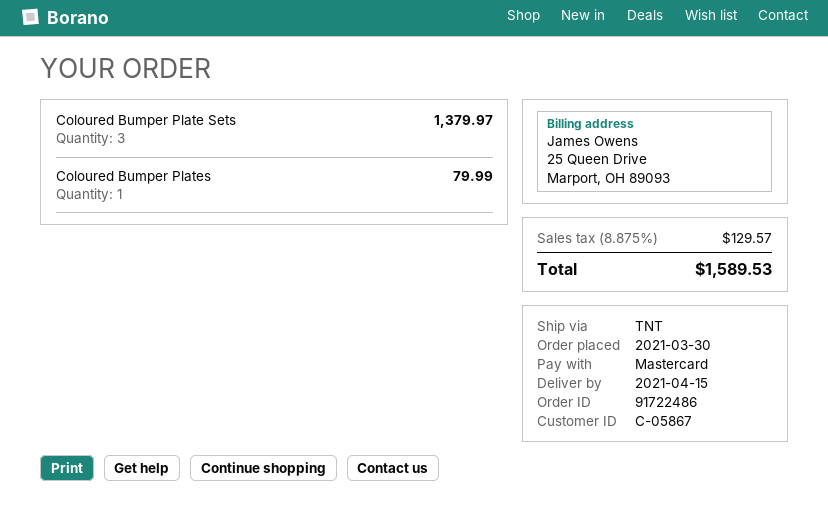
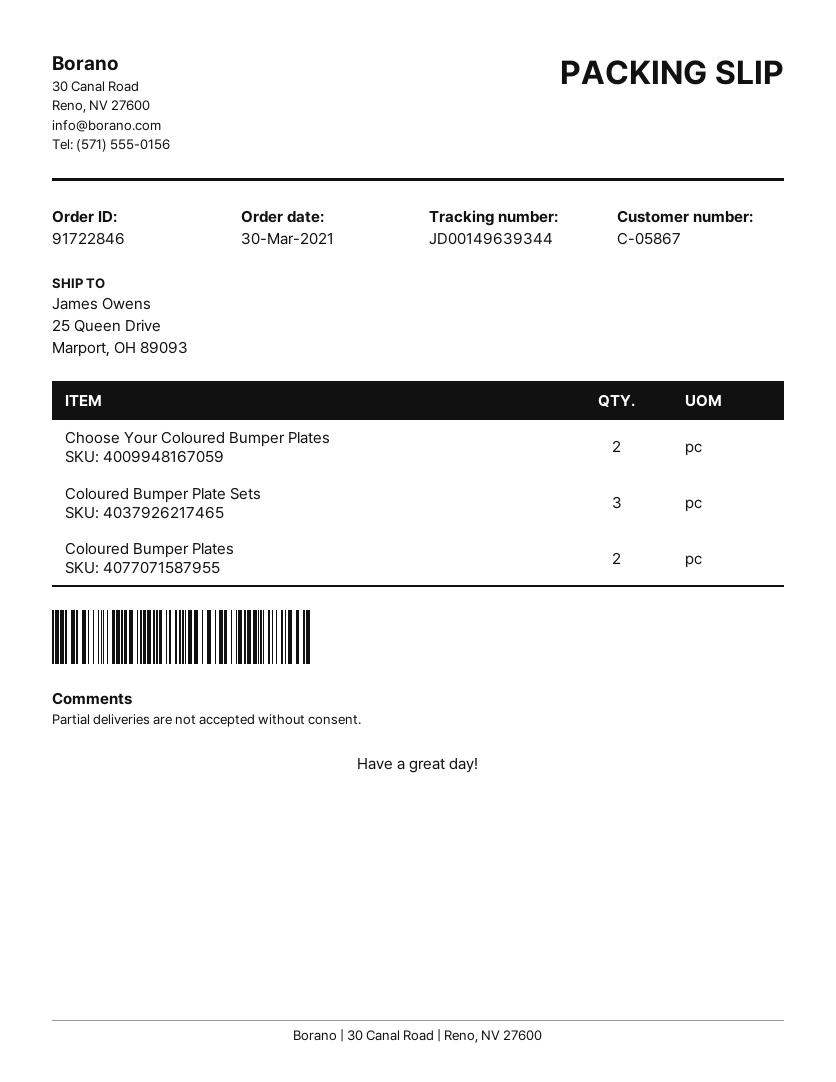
order number: 91722486 -> 91722846
Coloured Bumper Plates: 1 -> 2
Choose Your Coloured Bumper Plates: none -> 2

